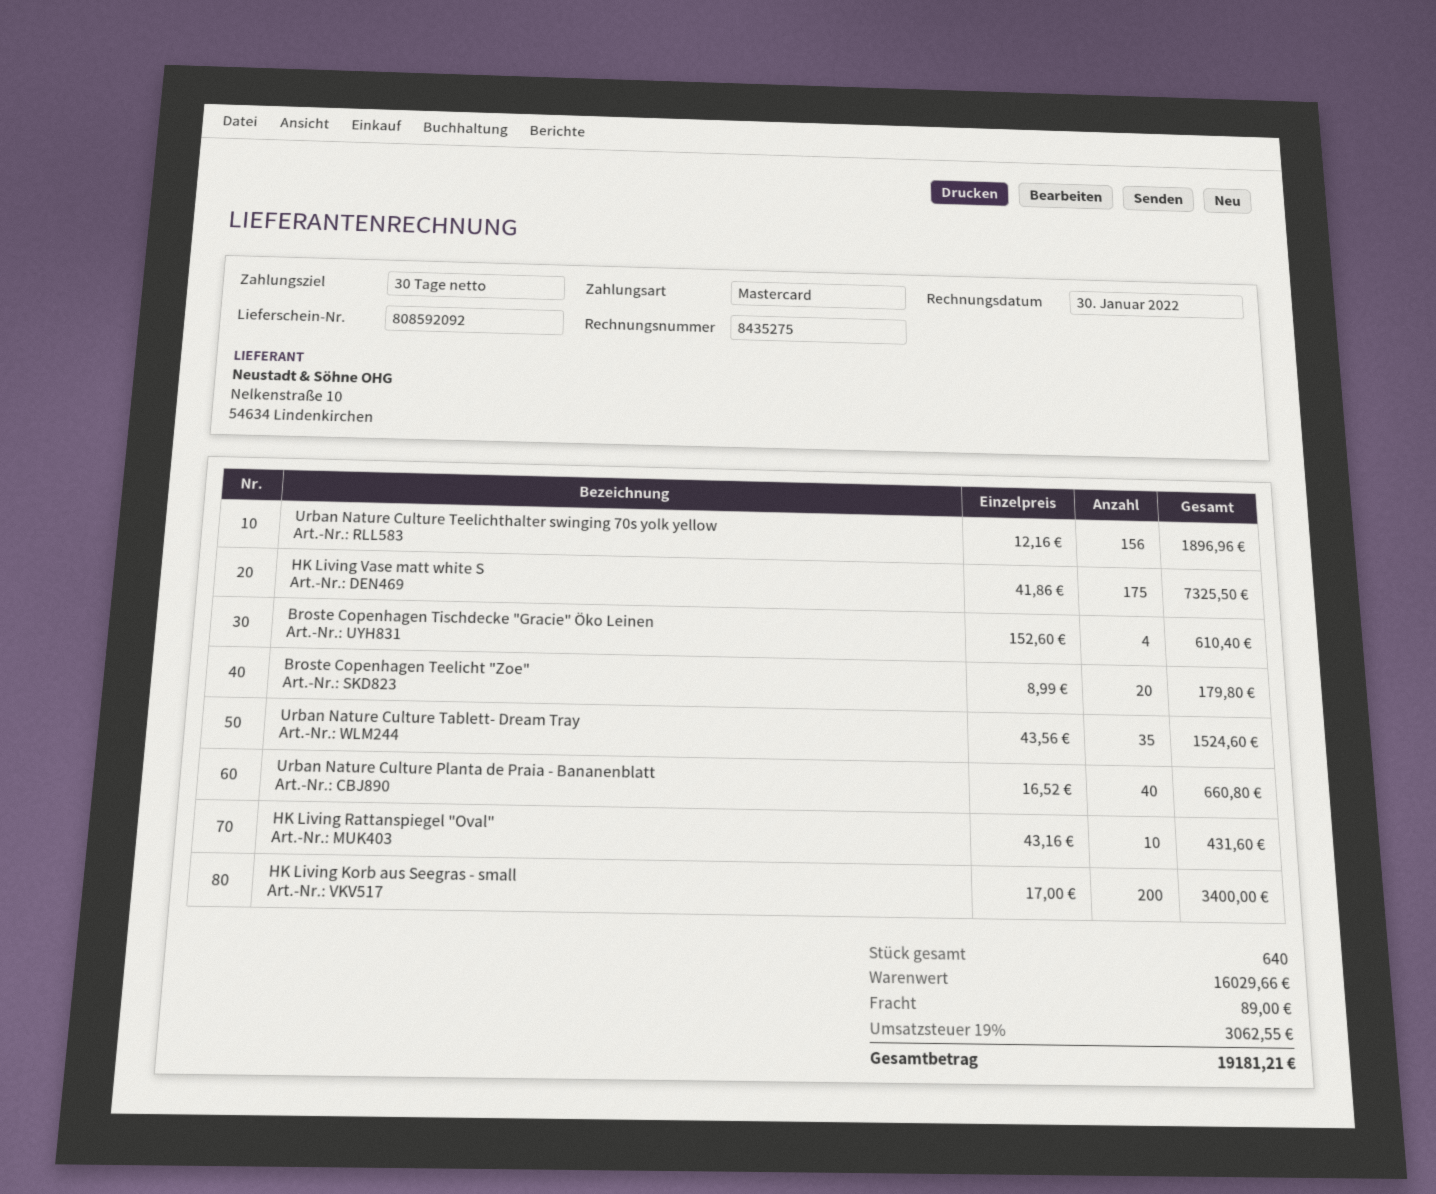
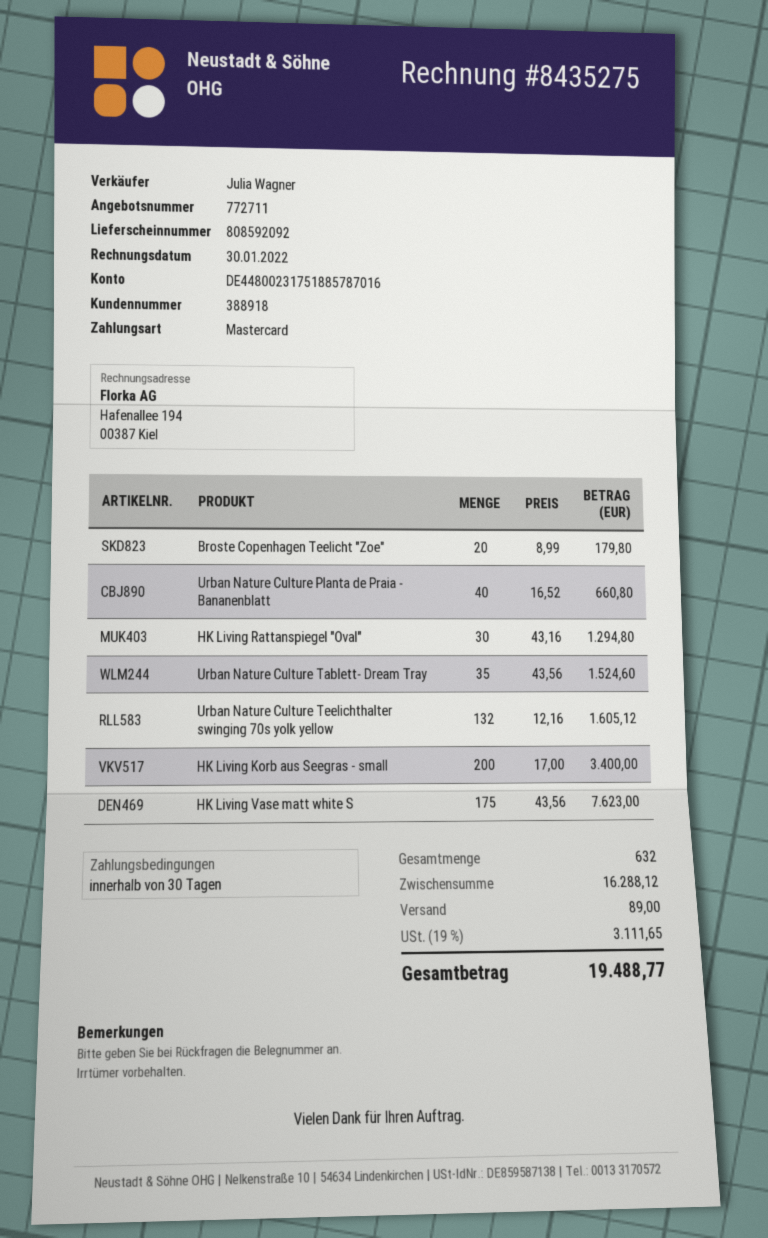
Urban Nature Culture Teelichthalter swinging 70s yolk yellow: 156 x 12.16 = 1896.96 -> 132 x 12.16 = 1605.12
HK Living Vase matt white S: 175 x 41.86 = 7325.50 -> 175 x 43.56 = 7623.00
Broste Copenhagen Tischdecke "Gracie" Öko Leinen: 4 x 152.60 = 610.40 -> none
HK Living Rattanspiegel "Oval": 10 x 43.16 = 431.60 -> 30 x 43.16 = 1294.80
total quantity: 640 -> 632
subtotal: 16029.66 -> 16288.12
tax: 19% = 3062.55 -> 19% = 3111.65
total: 19181.21 -> 19488.77

